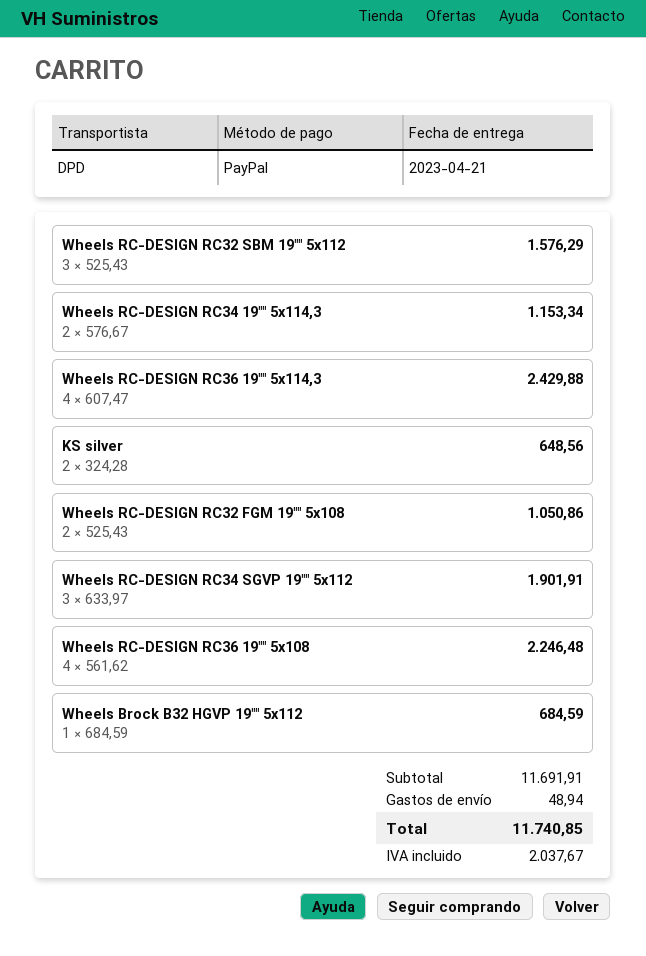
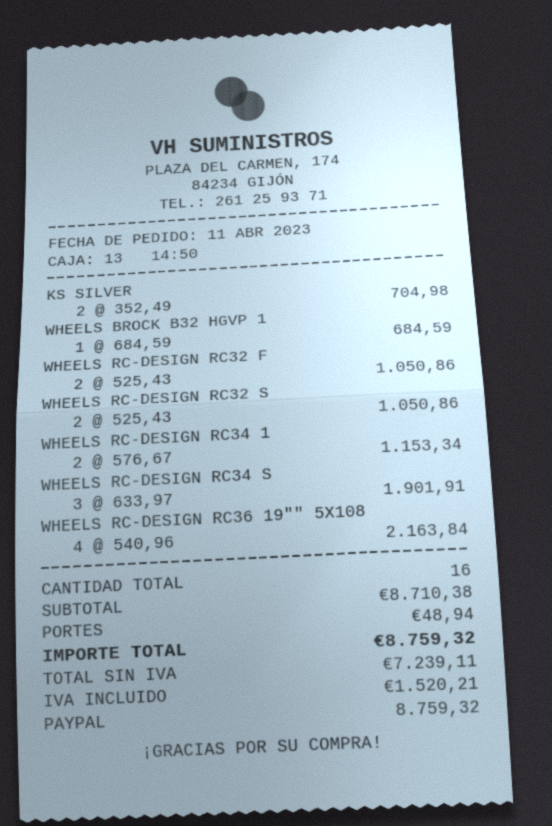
Wheels RC-DESIGN RC32 SBM 19"" 5x112: 3 x 525.43 = 1576.29 -> 2 x 525.43 = 1050.86
Wheels RC-DESIGN RC36 19"" 5x114,3: 4 x 607.47 = 2429.88 -> none
KS silver: 2 x 324.28 = 648.56 -> 2 x 352.49 = 704.98
Wheels RC-DESIGN RC36 19"" 5x108: 4 x 561.62 = 2246.48 -> 4 x 540.96 = 2163.84
subtotal: 11691.91 -> 8710.38
tax: 2037.67 -> 1520.21
total: 11740.85 -> 8759.32

